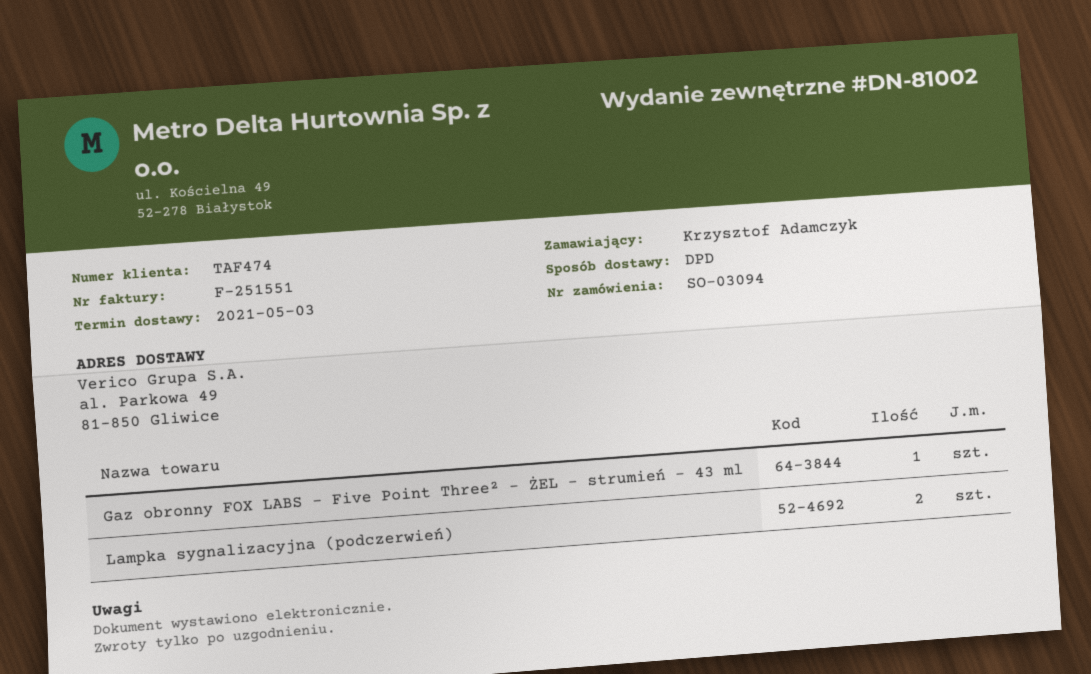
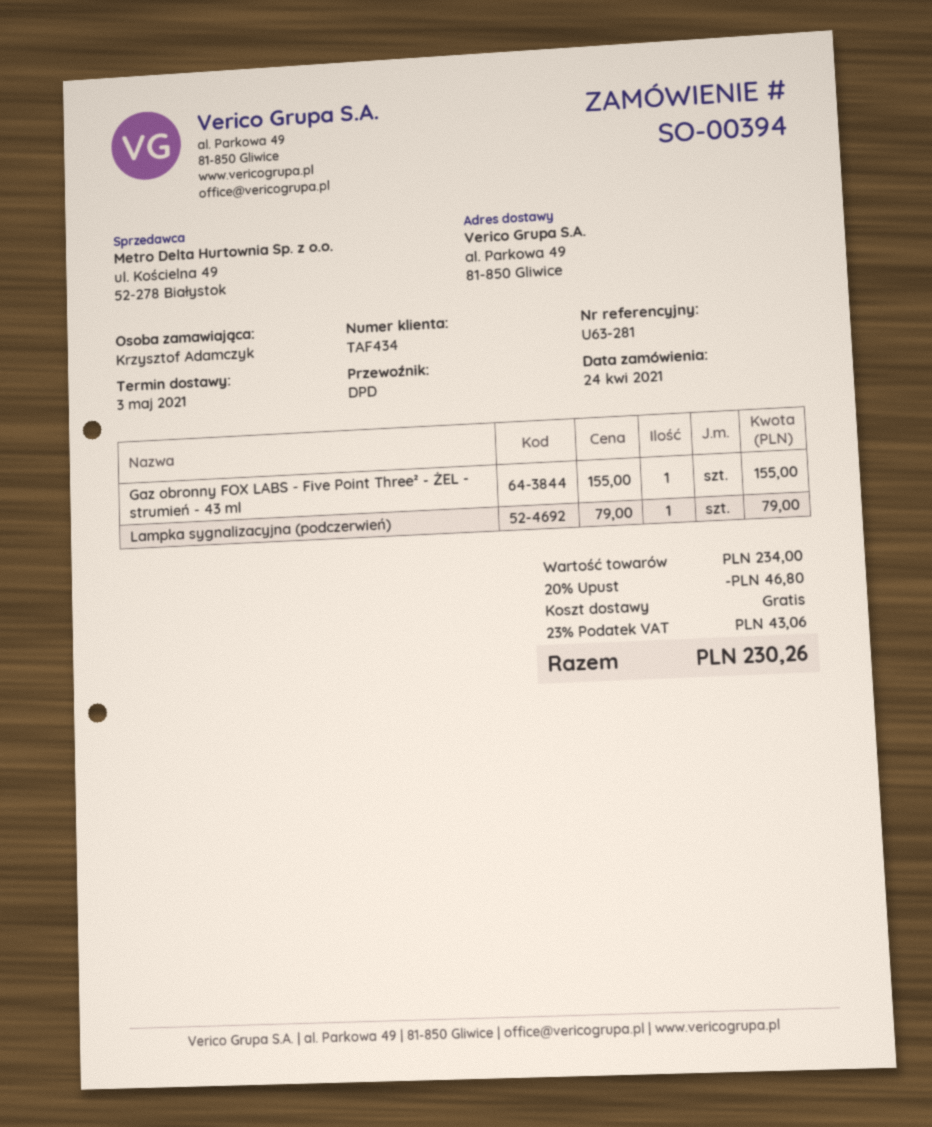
order number: SO-03094 -> SO-00394
customer number: TAF474 -> TAF434
Lampka sygnalizacyjna (podczerwień): 2 -> 1

